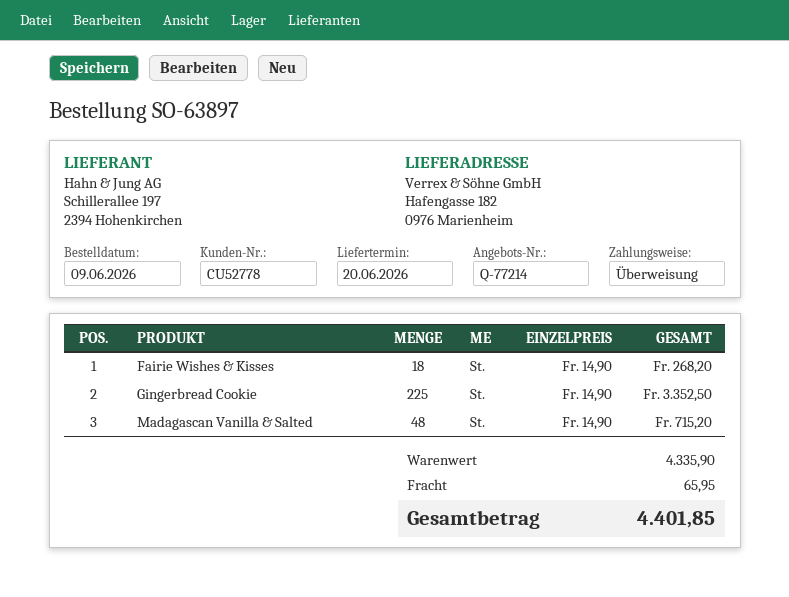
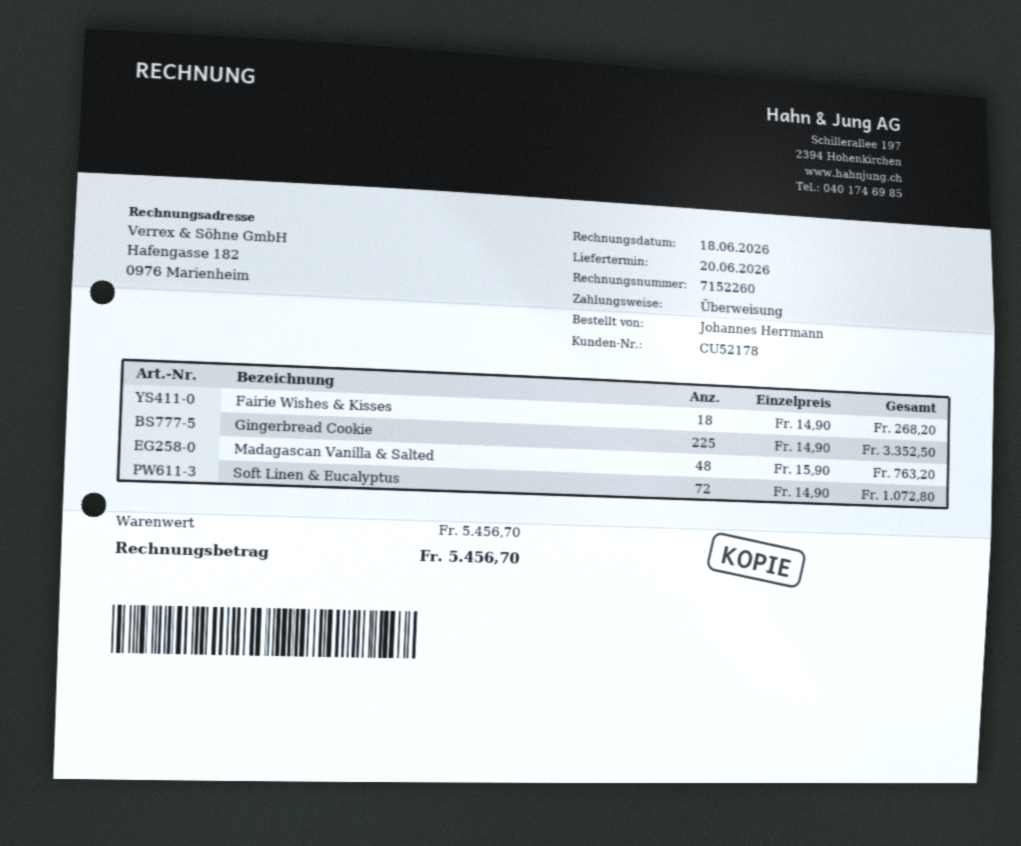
customer number: CU52778 -> CU52178
Madagascan Vanilla & Salted: 48 x 14.90 = 715.20 -> 48 x 15.90 = 763.20
Soft Linen & Eucalyptus: none -> 72 x 14.90 = 1072.80
subtotal: 4335.90 -> 5456.70
shipping: 65.95 -> none
total: 4401.85 -> 5456.70

